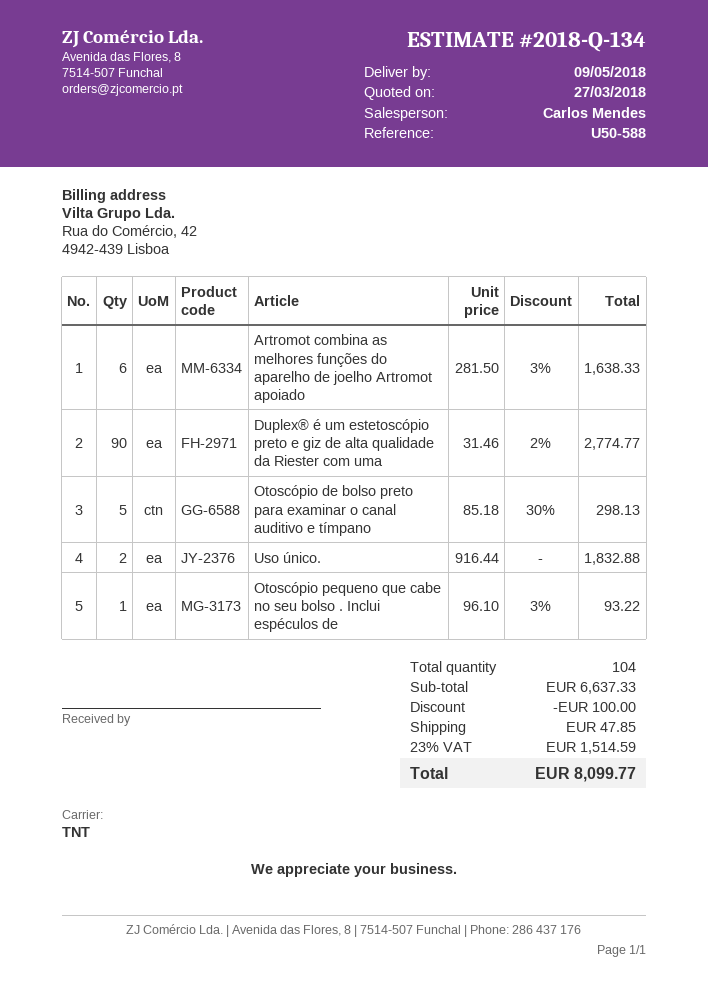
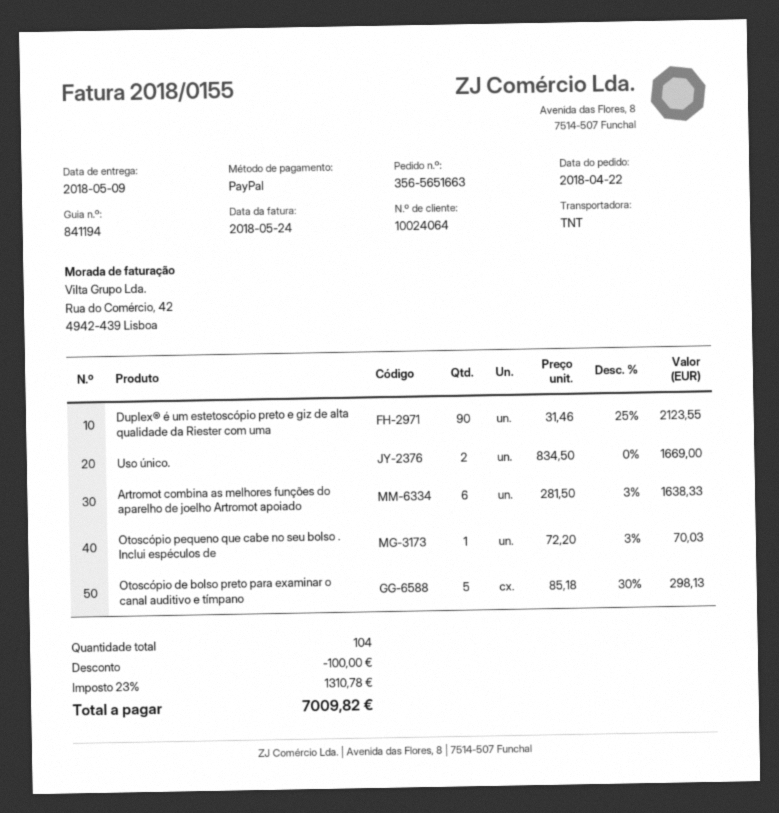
Duplex® é um estetoscópio preto e giz de alta qualidade da Riester com uma: 90 x 31.46 - 2% = 2774.77 -> 90 x 31.46 - 25% = 2123.55
Uso único.: 2 x 916.44 = 1832.88 -> 2 x 834.50 = 1669.00
Otoscópio pequeno que cabe no seu bolso . Inclui espéculos de: 1 x 96.10 - 3% = 93.22 -> 1 x 72.20 - 3% = 70.03
shipping: 47.85 -> none
tax: 23% = 1514.59 -> 23% = 1310.78
total: 8099.77 -> 7009.82

